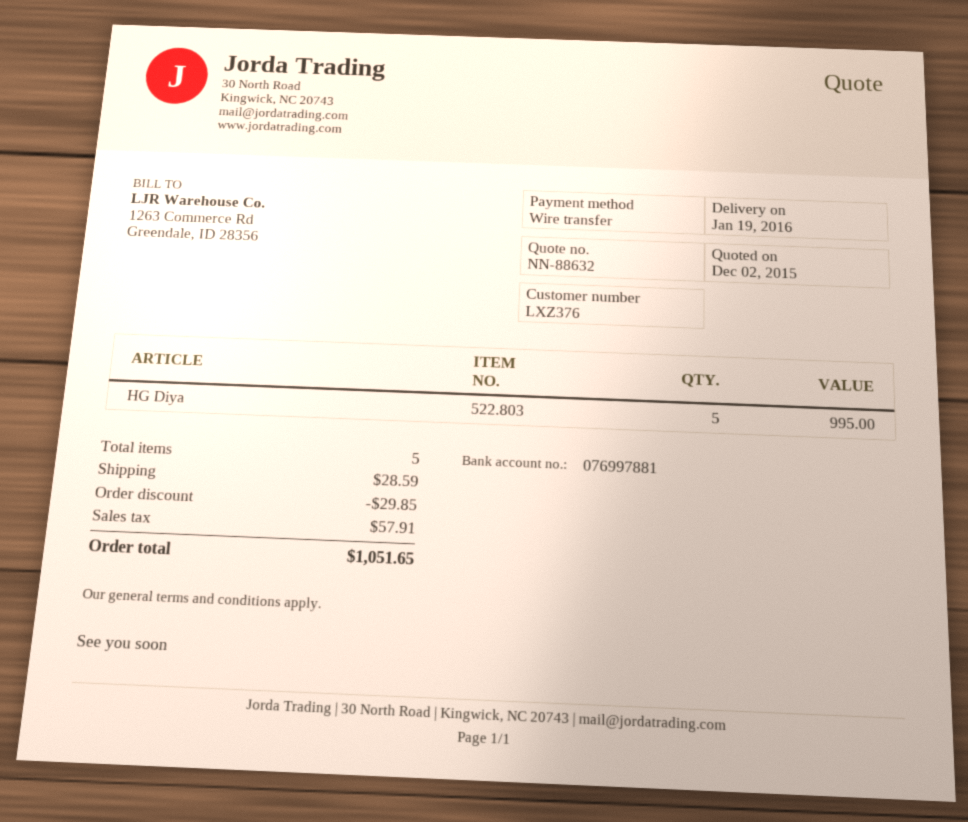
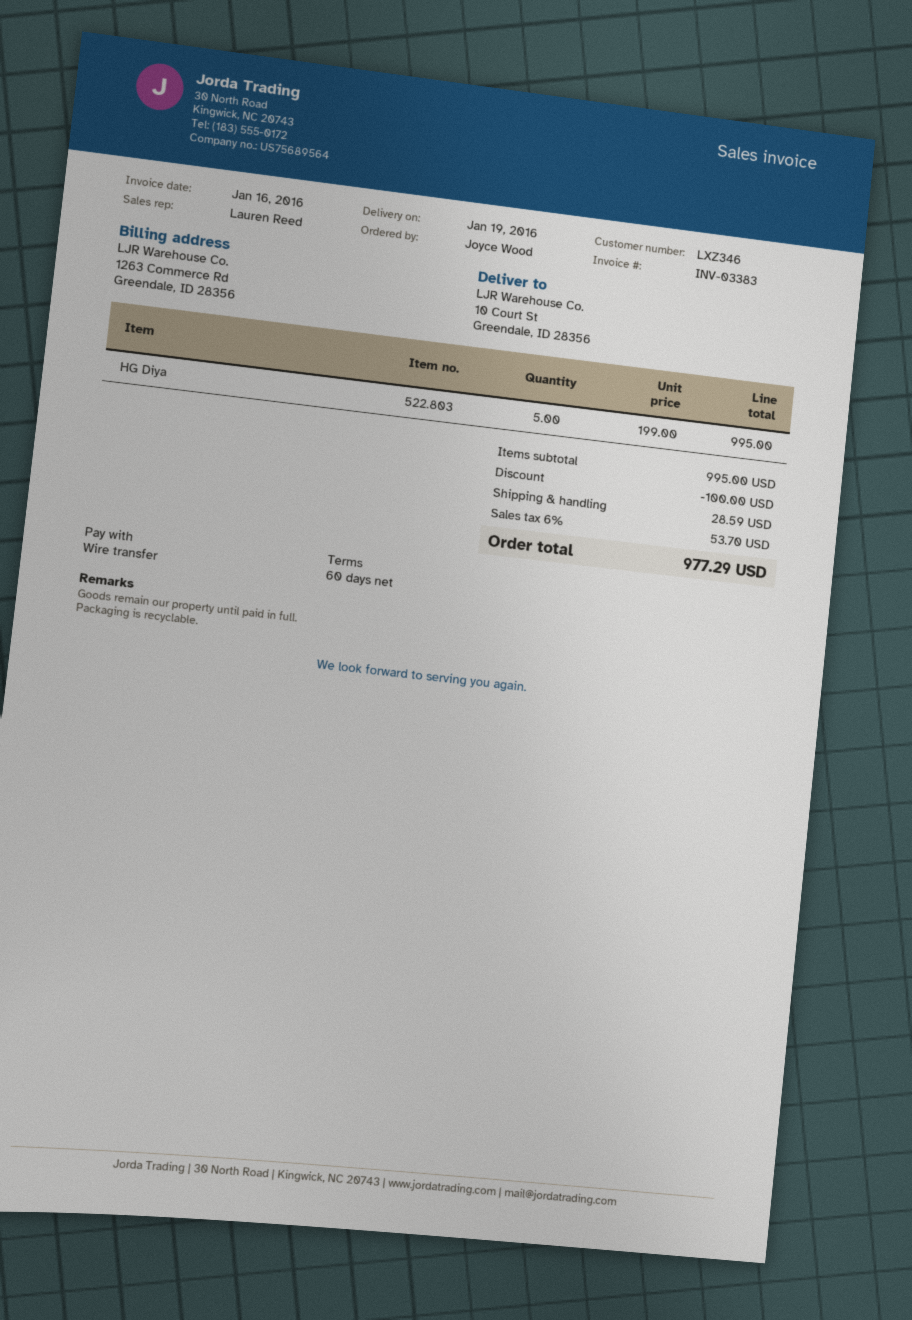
customer number: LXZ376 -> LXZ346
discount: 29.85 -> 100.00
tax: 57.91 -> 53.70
total: 1051.65 -> 977.29

